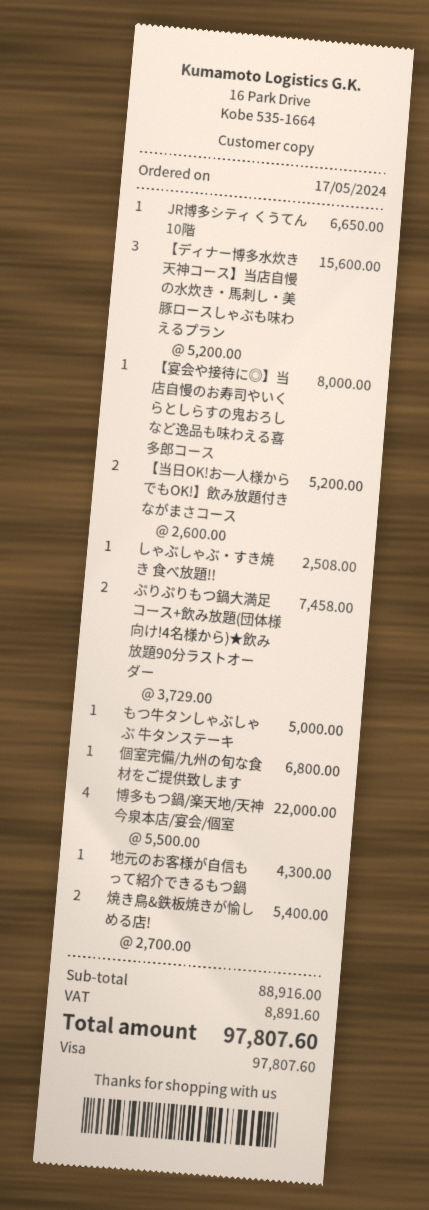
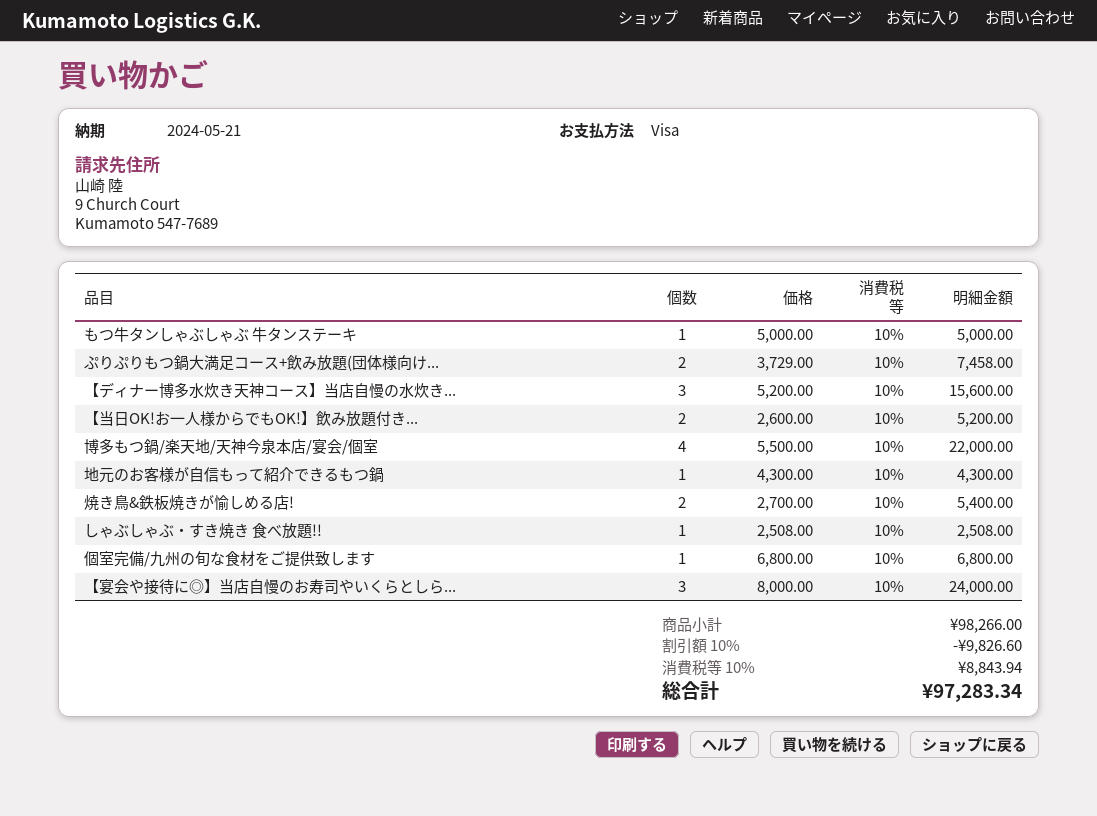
JR博多シティ くうてん 10階: 1 x 6650.00 = 6650.00 -> none
【宴会や接待に◎】当店自慢のお寿司やいくらとしらすの鬼おろしなど逸品も味わえる喜多郎コース: 1 x 8000.00 = 8000.00 -> 3 x 8000.00 = 24000.00
subtotal: 88916.00 -> 98266.00
discount: none -> 10% = 9826.60
tax: 8891.60 -> 8843.94
total: 97807.60 -> 97283.34

